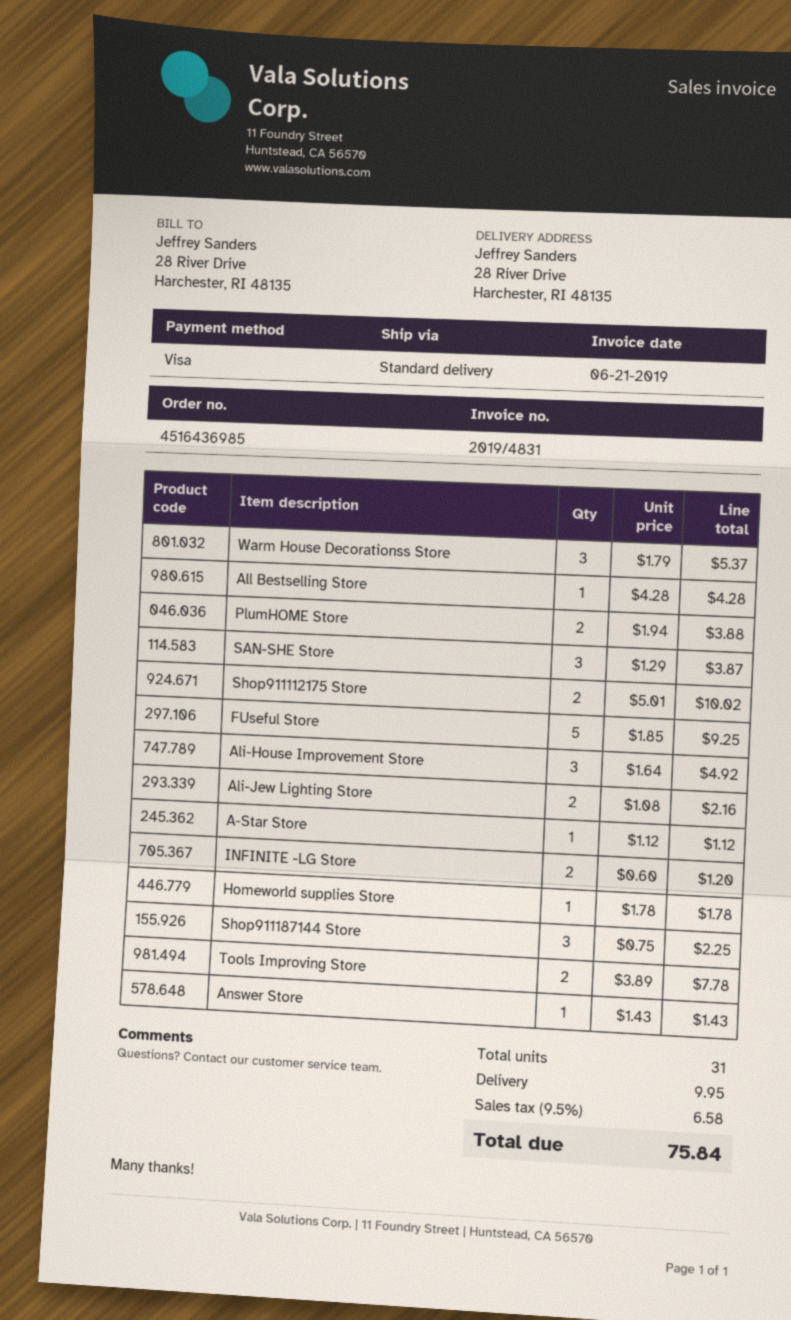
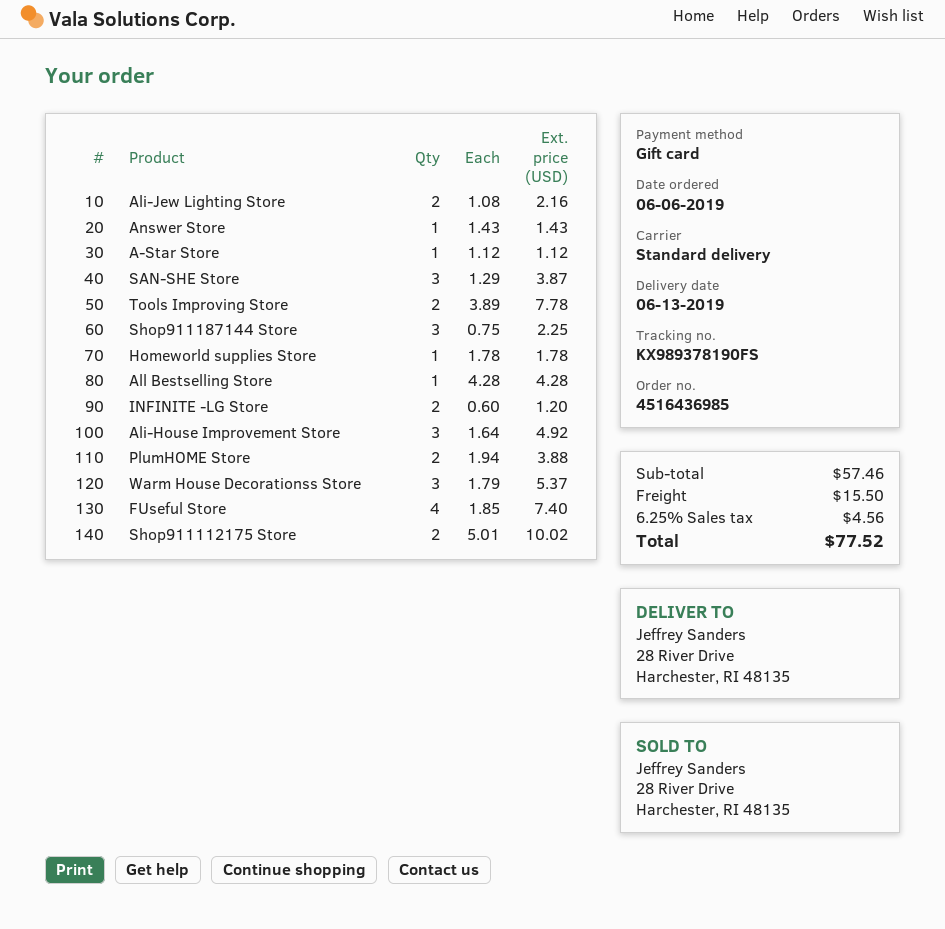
payment method: Visa -> gift card
FUseful Store: 5 x 1.85 = 9.25 -> 4 x 1.85 = 7.40
shipping: 9.95 -> 15.50
tax: 9.5% = 6.58 -> 6.25% = 4.56
total: 75.84 -> 77.52

